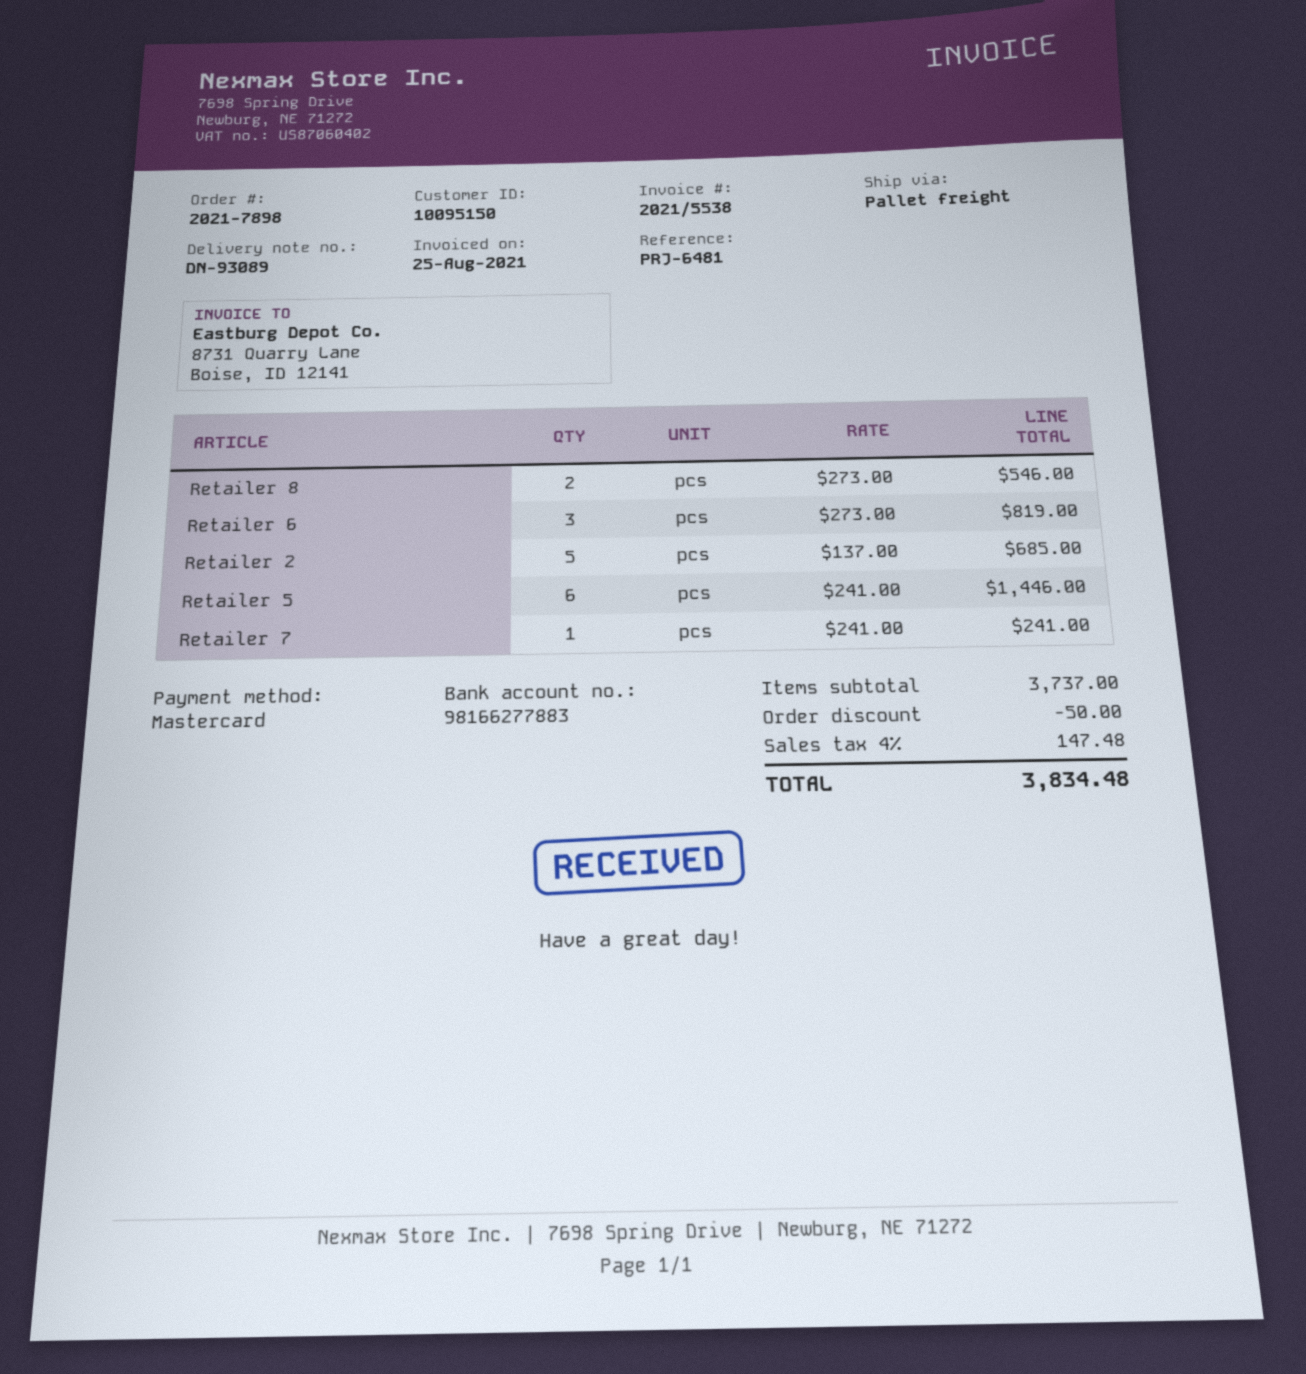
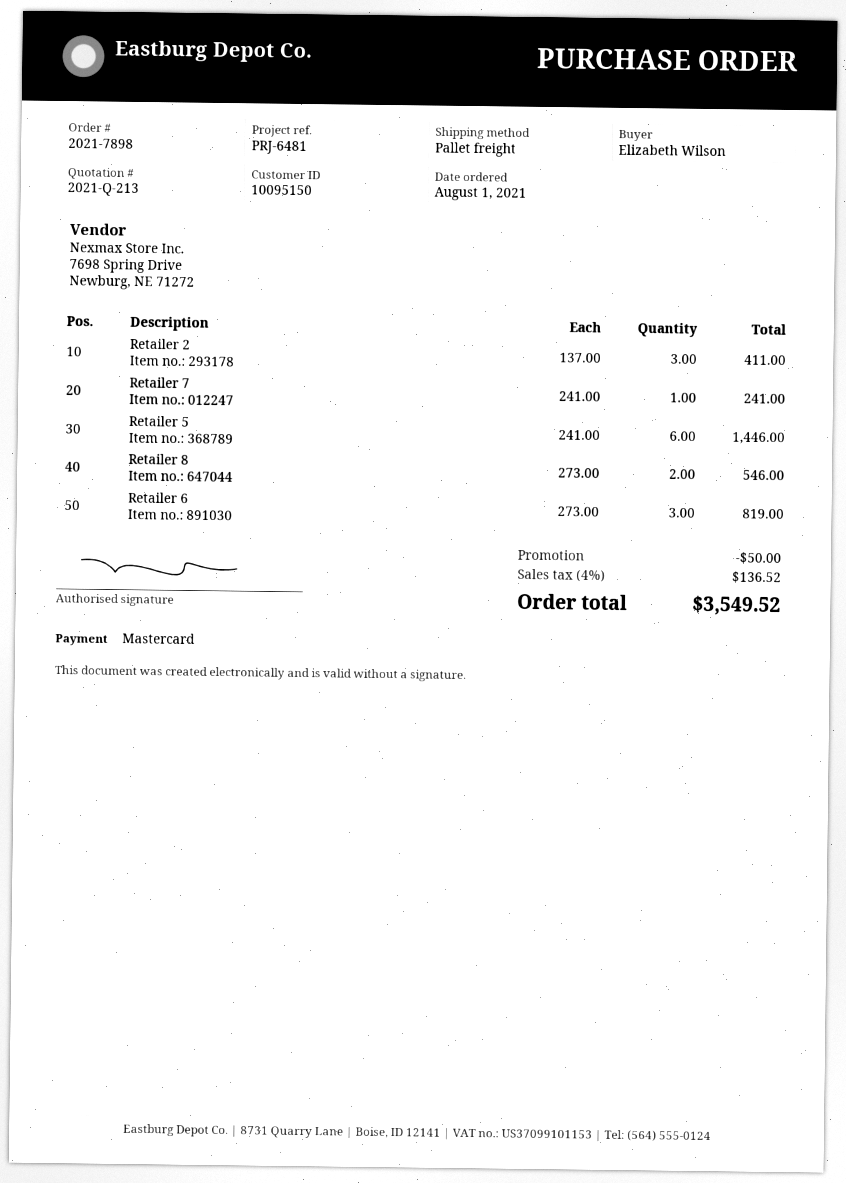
Retailer 2: 5 x 137.00 = 685.00 -> 3 x 137.00 = 411.00
tax: 4% = 147.48 -> 4% = 136.52
total: 3834.48 -> 3549.52

